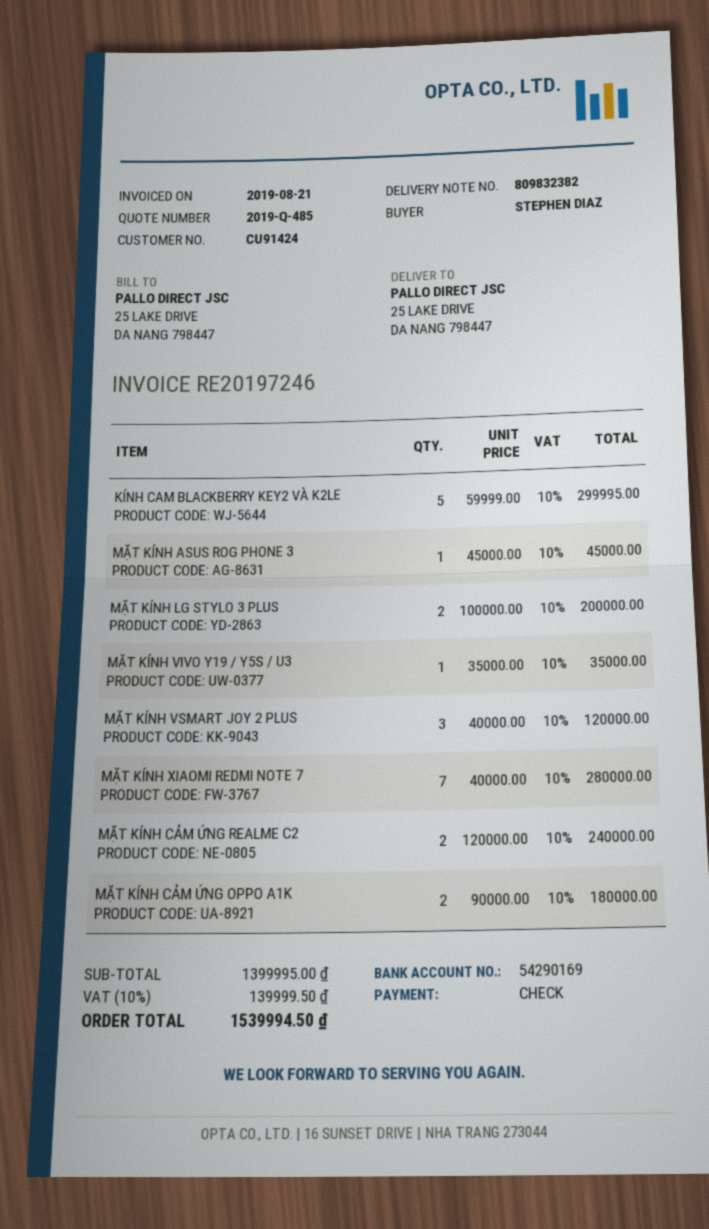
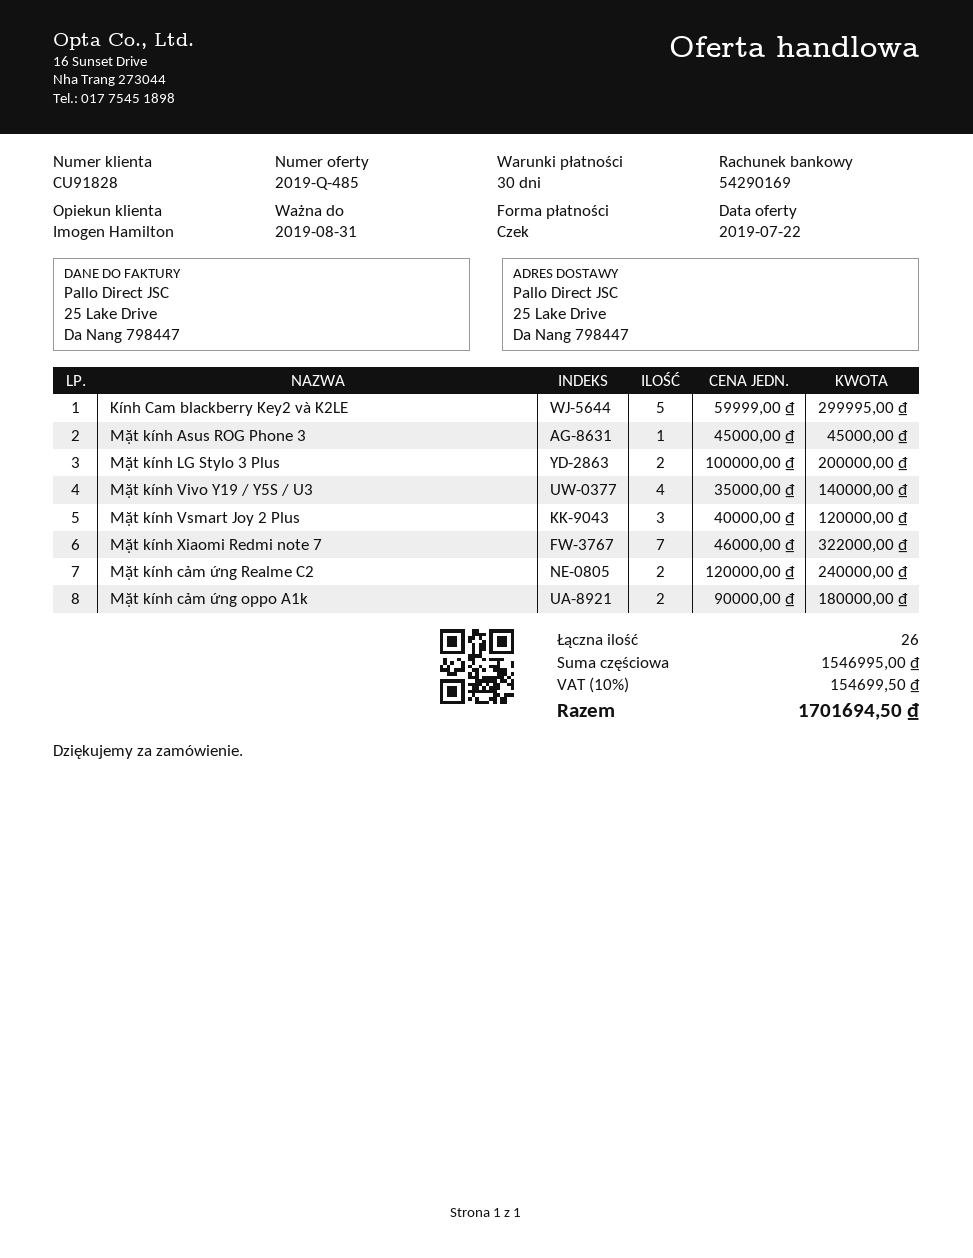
customer number: CU91424 -> CU91828
MẶT KÍNH VIVO Y19 / Y5S / U3: 1 x 35000.00 = 35000.00 -> 4 x 35000.00 = 140000.00
MẶT KÍNH XIAOMI REDMI NOTE 7: 7 x 40000.00 = 280000.00 -> 7 x 46000.00 = 322000.00
subtotal: 1399995.00 -> 1546995.00
tax: 10% = 139999.50 -> 10% = 154699.50
total: 1539994.50 -> 1701694.50

